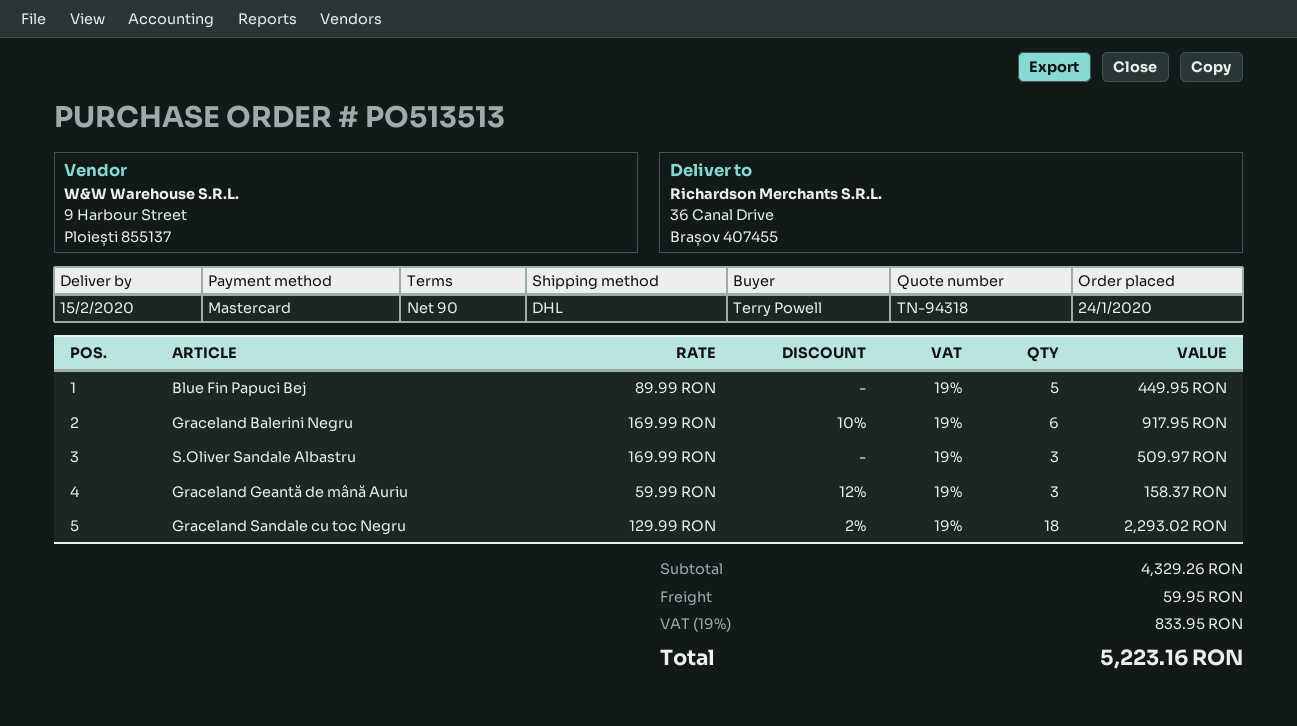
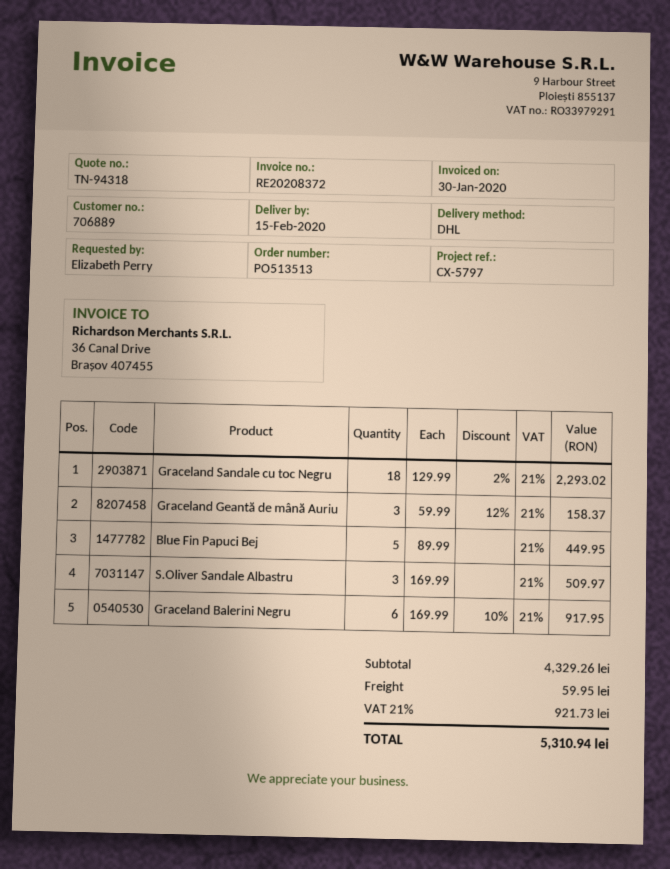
ordered by: Terry Powell -> Elizabeth Perry
tax: 19% = 833.95 -> 21% = 921.73
total: 5223.16 -> 5310.94

